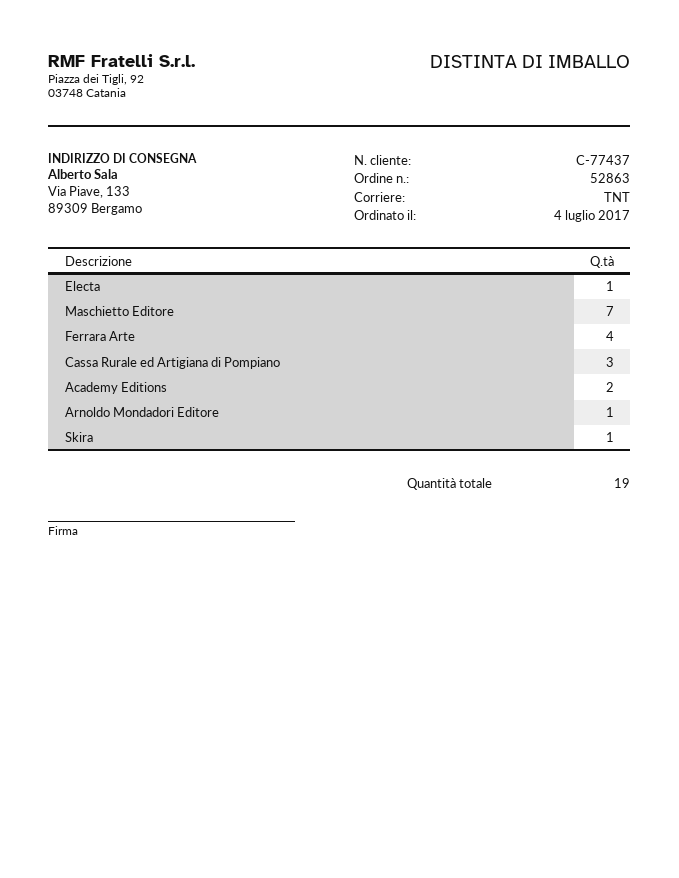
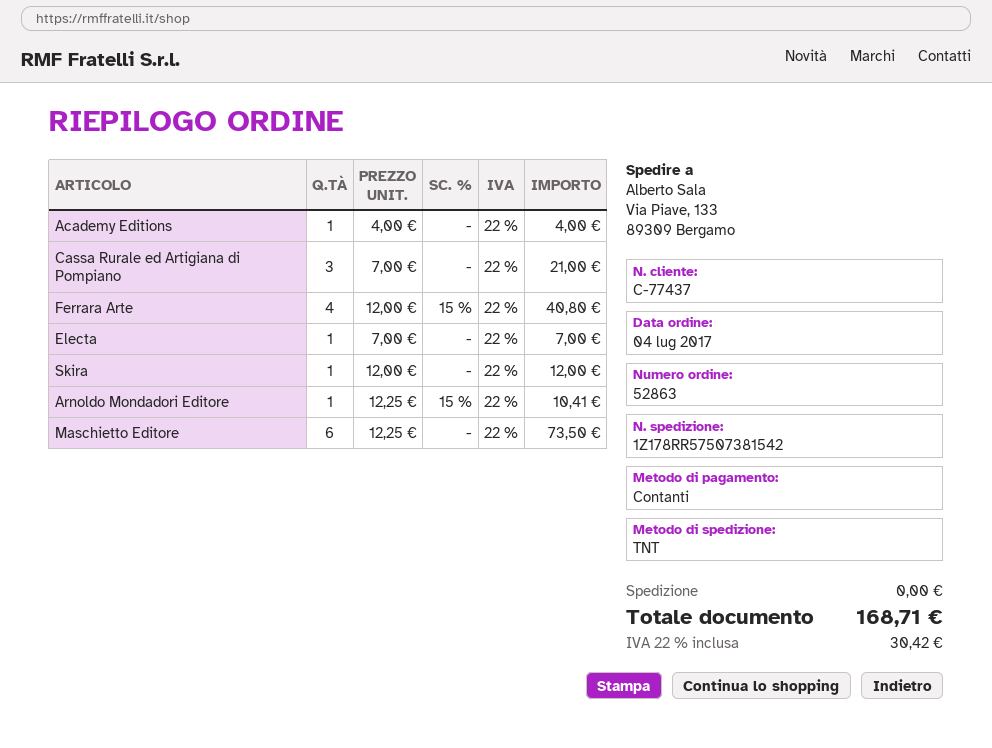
Maschietto Editore: 7 -> 6
Academy Editions: 2 -> 1

